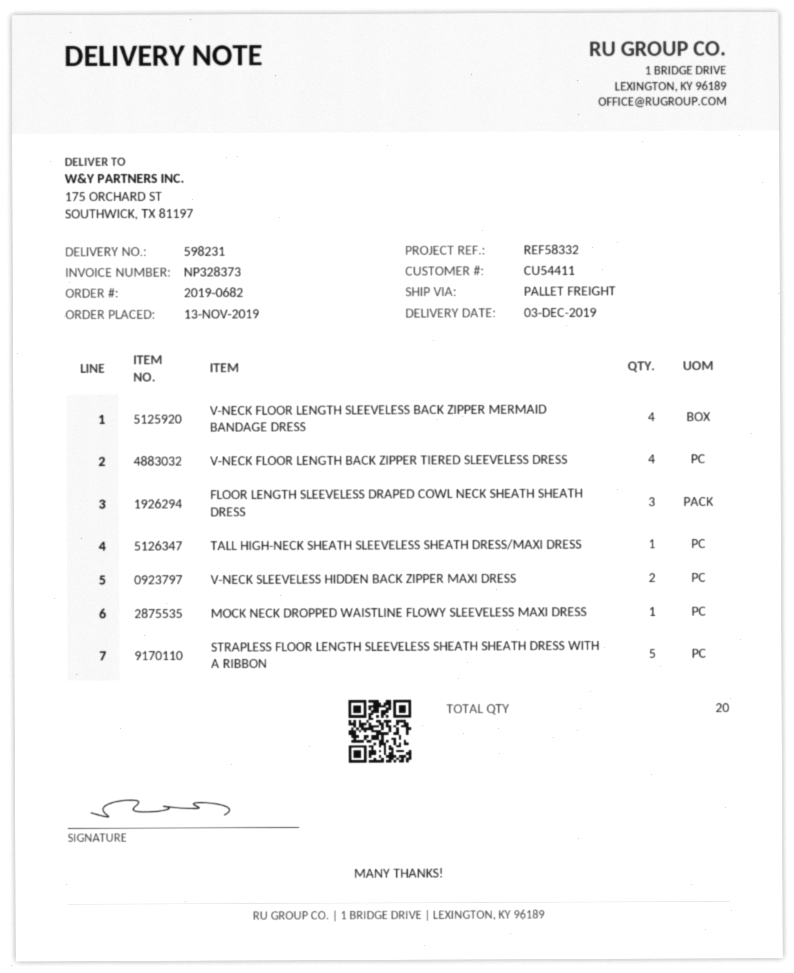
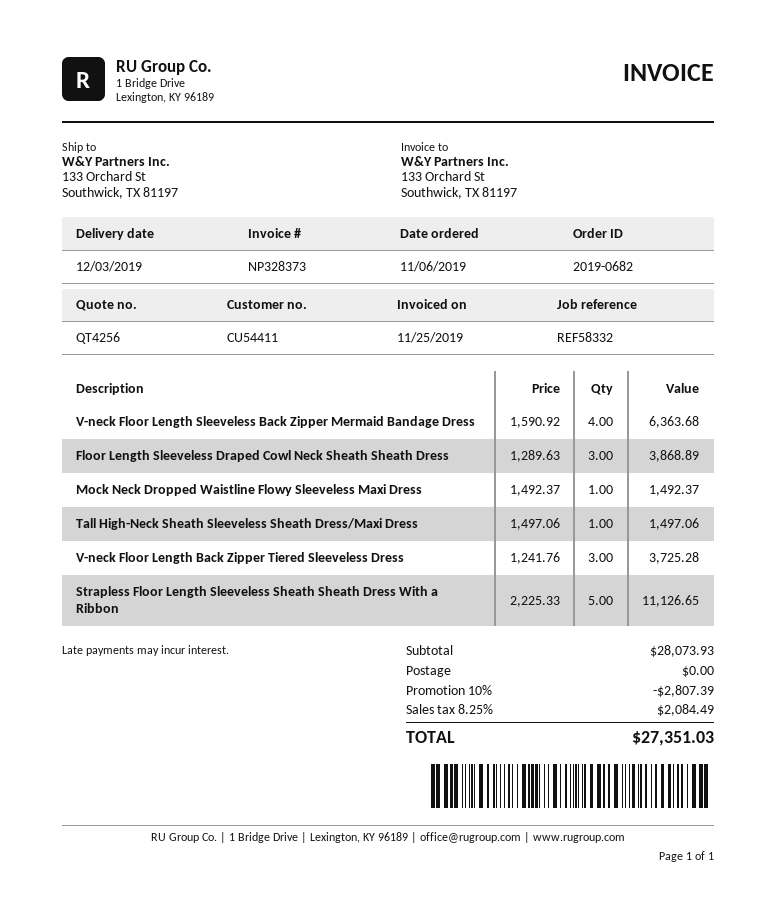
order date: 2019-11-13 -> 2019-11-06
ship to: 175 ORCHARD ST, SOUTHWICK, TX 81197 -> 133 Orchard St, Southwick, TX 81197
V-NECK FLOOR LENGTH BACK ZIPPER TIERED SLEEVELESS DRESS: 4 -> 3
V-NECK SLEEVELESS HIDDEN BACK ZIPPER MAXI DRESS: 2 -> none

